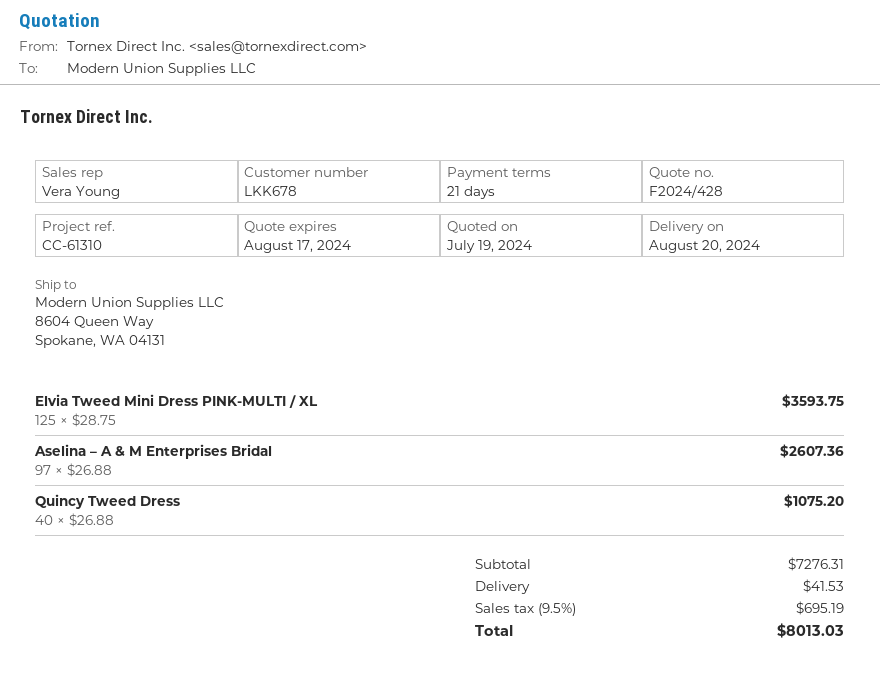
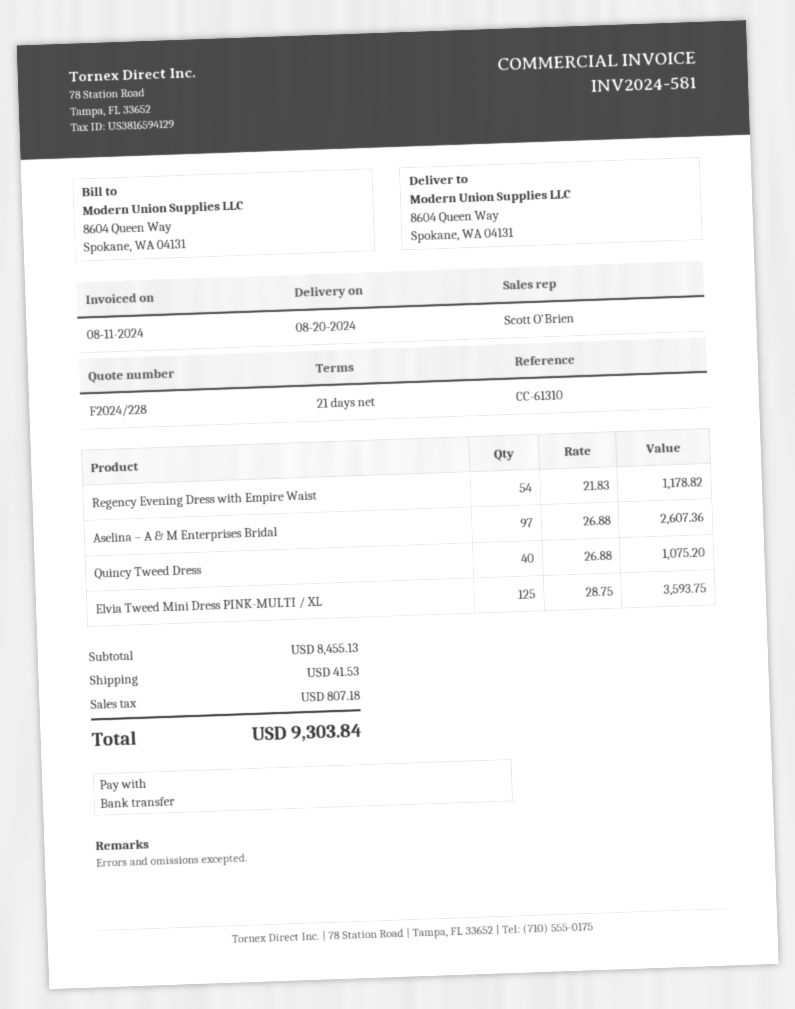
quote number: F2024/428 -> F2024/228
sales rep: Vera Young -> Scott O'Brien
Regency Evening Dress with Empire Waist: none -> 54 x 21.83 = 1178.82
subtotal: 7276.31 -> 8455.13
tax: 695.19 -> 807.18
total: 8013.03 -> 9303.84

